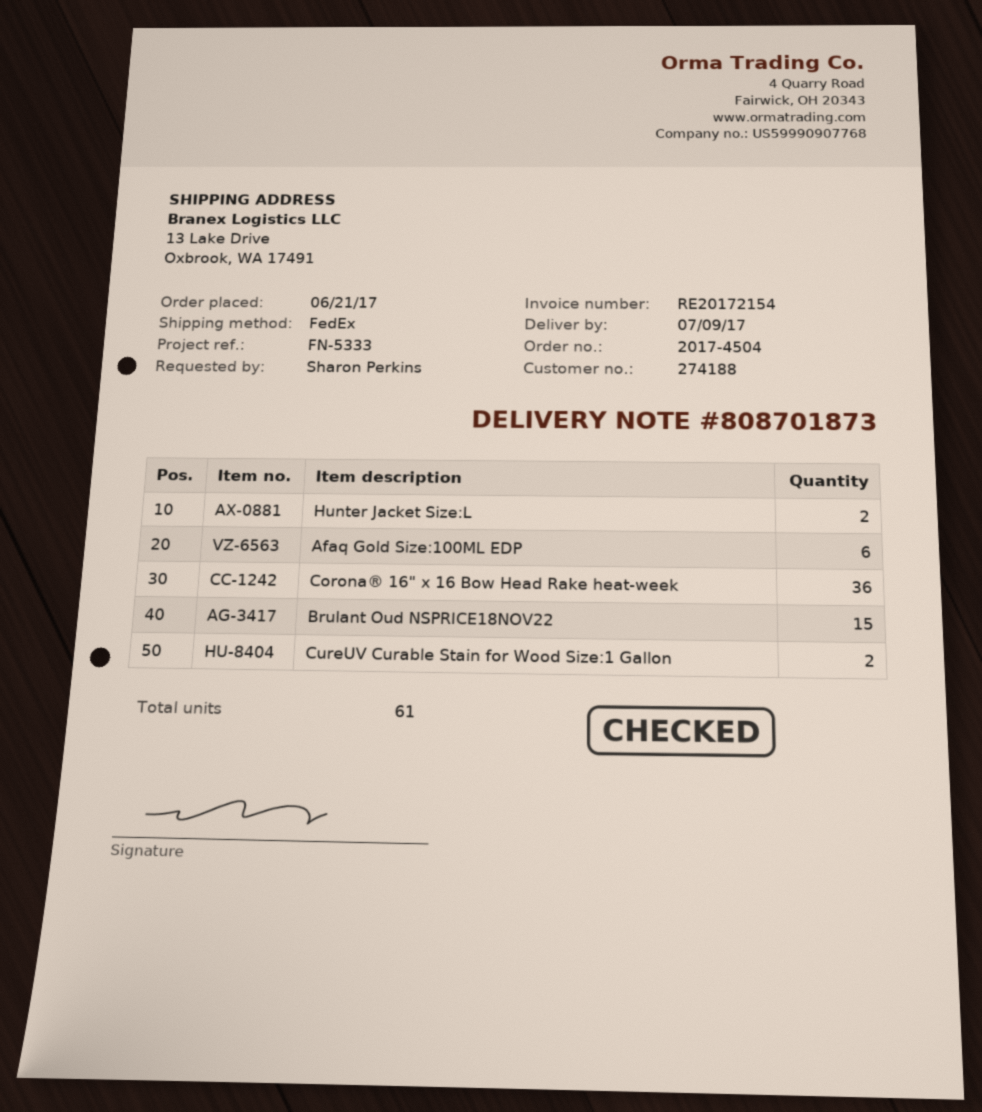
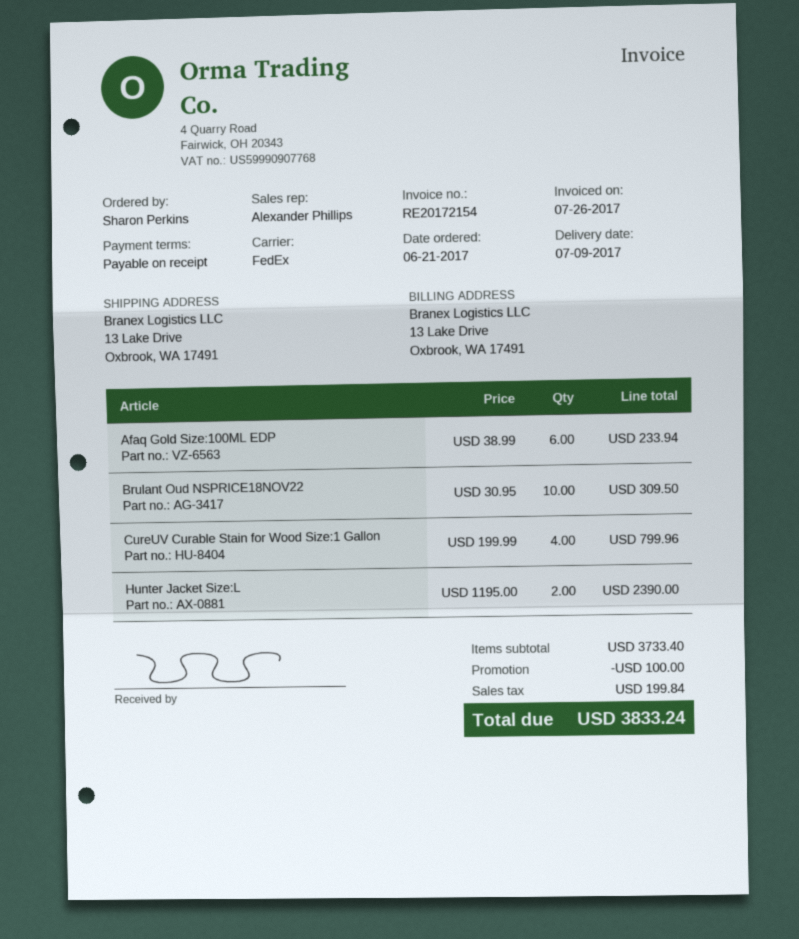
Corona® 16" x 16 Bow Head Rake heat-week: 36 -> none
Brulant Oud NSPRICE18NOV22: 15 -> 10
CureUV Curable Stain for Wood Size:1 Gallon: 2 -> 4

